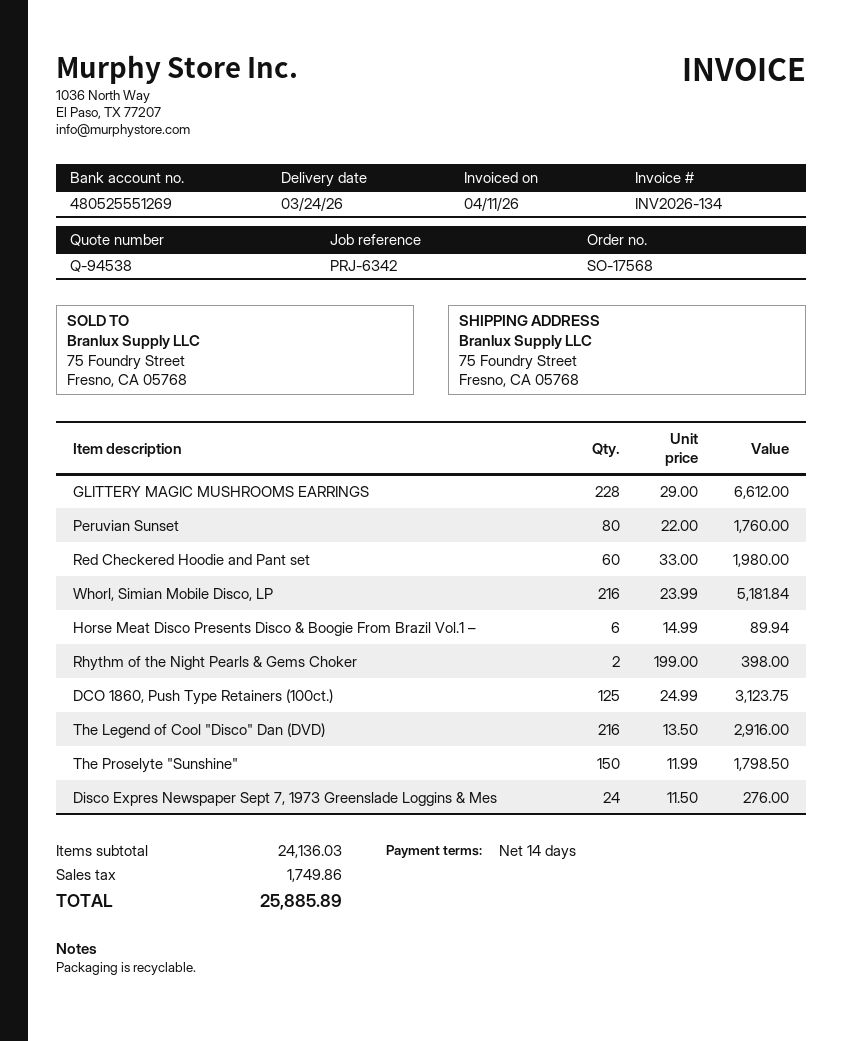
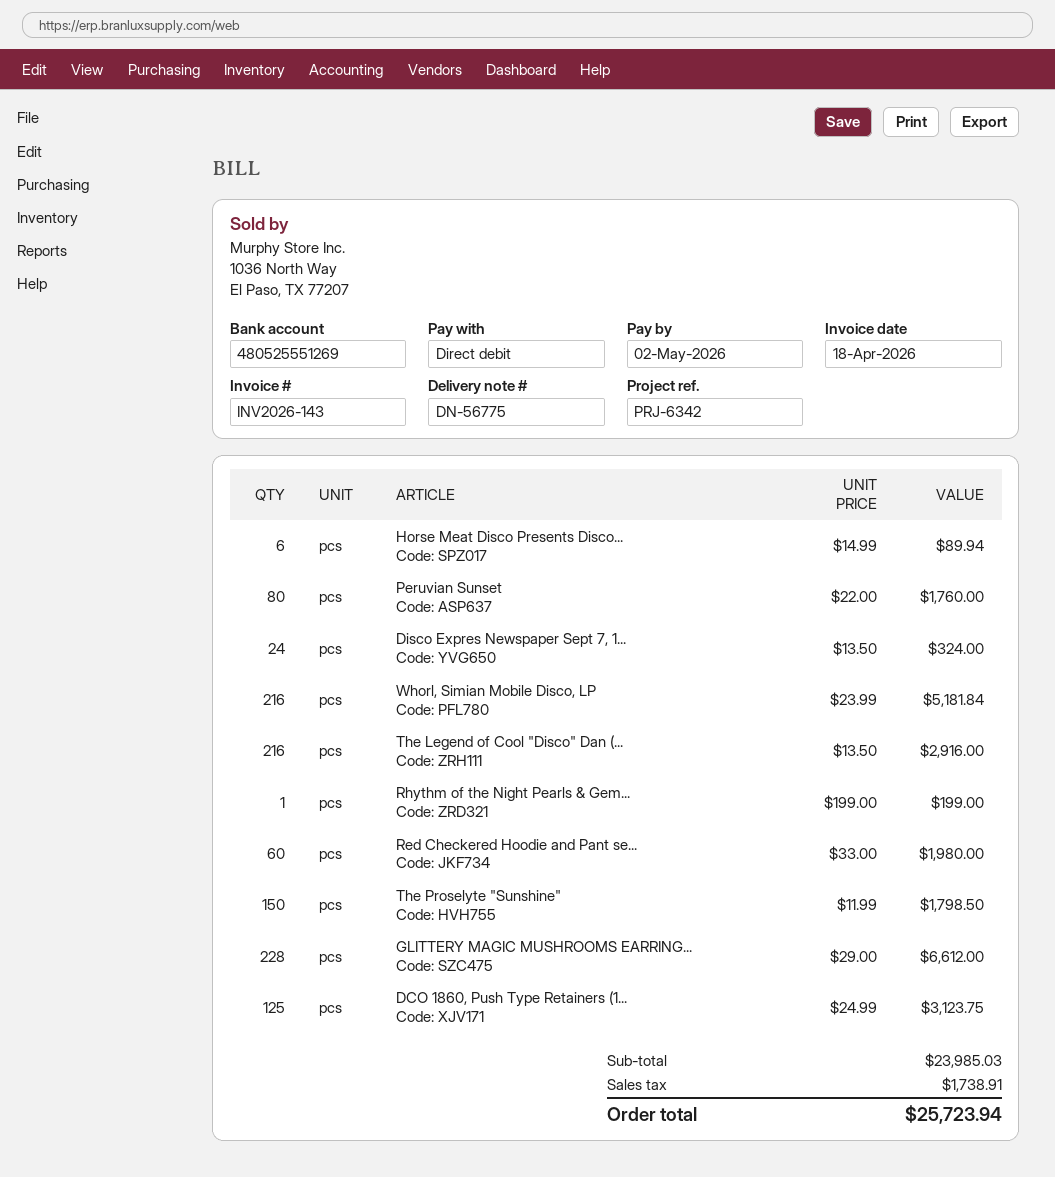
invoice number: INV2026-134 -> INV2026-143
invoice date: 2026-04-11 -> 2026-04-18
Rhythm of the Night Pearls & Gems Choker: 2 x 199.00 = 398.00 -> 1 x 199.00 = 199.00
Disco Expres Newspaper Sept 7, 1973 Greenslade Loggins & Mes: 24 x 11.50 = 276.00 -> 24 x 13.50 = 324.00
subtotal: 24136.03 -> 23985.03
tax: 1749.86 -> 1738.91
total: 25885.89 -> 25723.94

